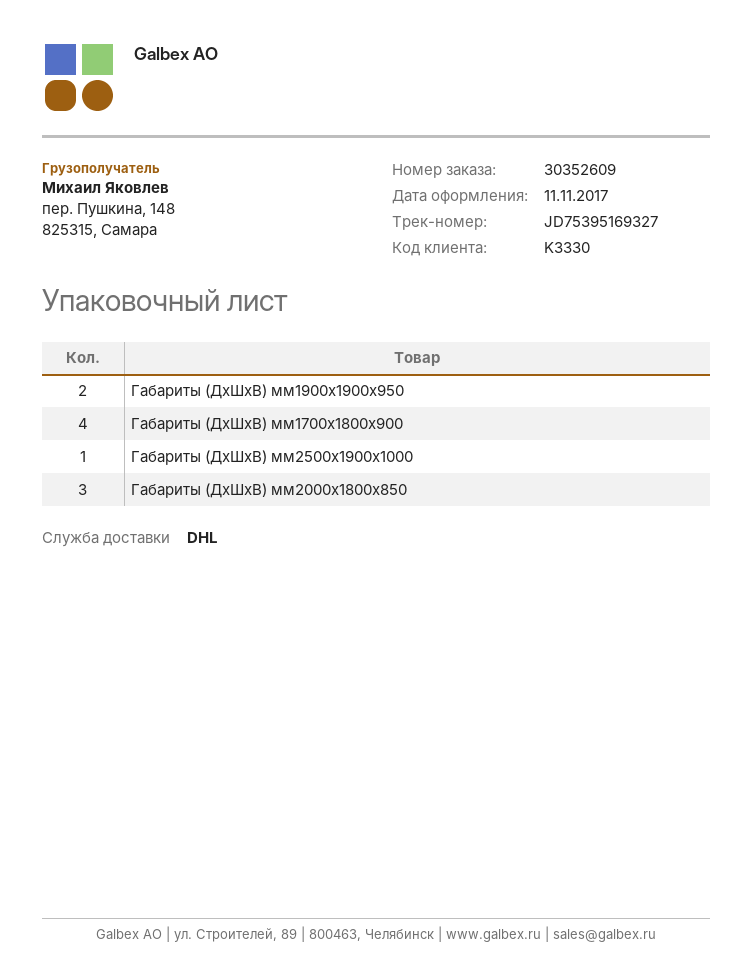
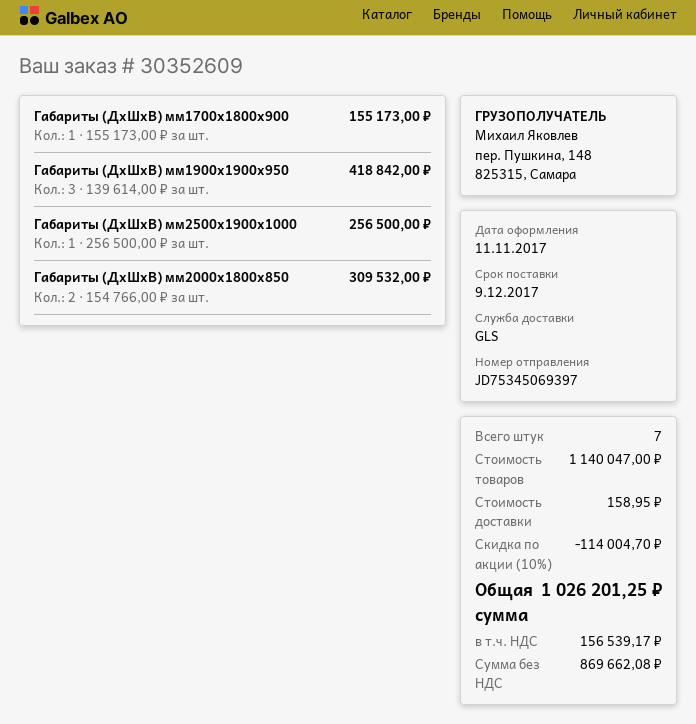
shipping method: DHL -> GLS
tracking number: JD75395169327 -> JD75345069397
Габариты (ДхШхВ) мм1900х1900х950: 2 -> 3
Габариты (ДхШхВ) мм1700х1800х900: 4 -> 1
Габариты (ДхШхВ) мм2000х1800х850: 3 -> 2

